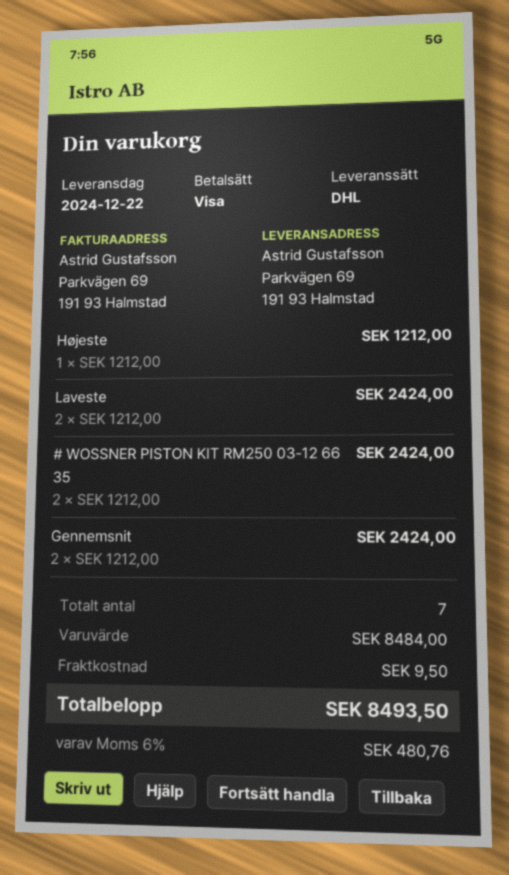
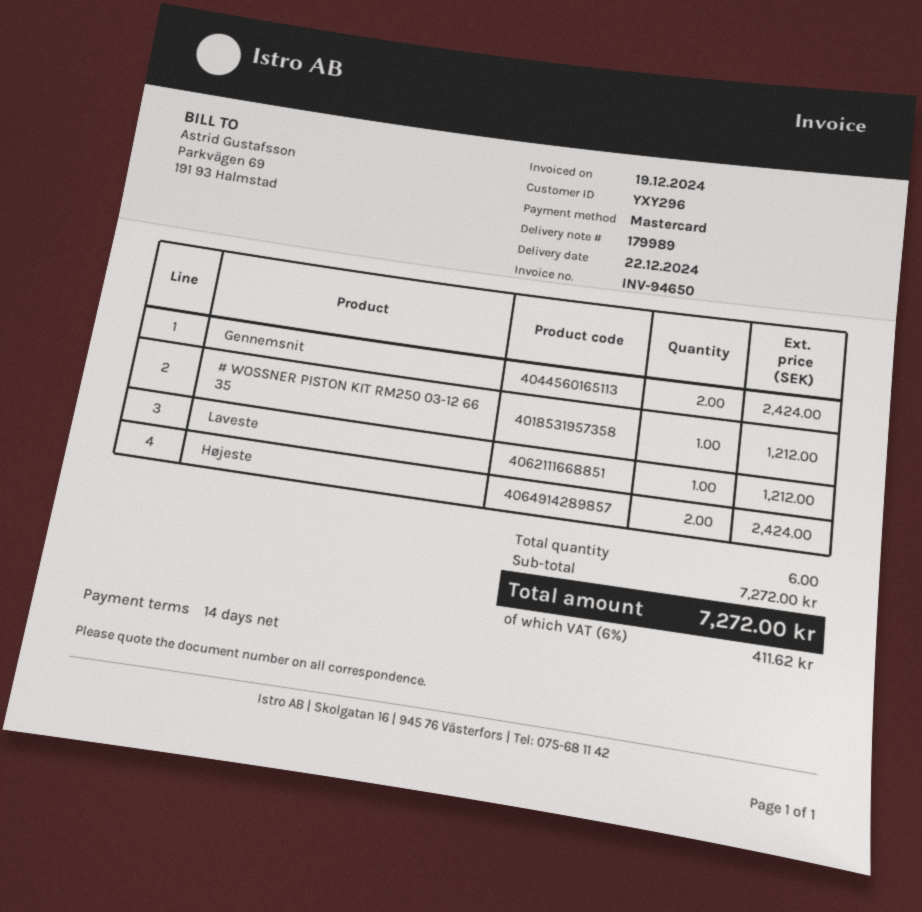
payment method: Visa -> Mastercard
Højeste: 1 for 1212.00 -> 2 for 2424.00
Laveste: 2 for 2424.00 -> 1 for 1212.00
# WOSSNER PISTON KIT RM250 03-12 66 35: 2 for 2424.00 -> 1 for 1212.00
total quantity: 7 -> 6
subtotal: 8484.00 -> 7272.00
shipping: 9.50 -> none
tax: 6% = 480.76 -> 6% = 411.62
total: 8493.50 -> 7272.00

